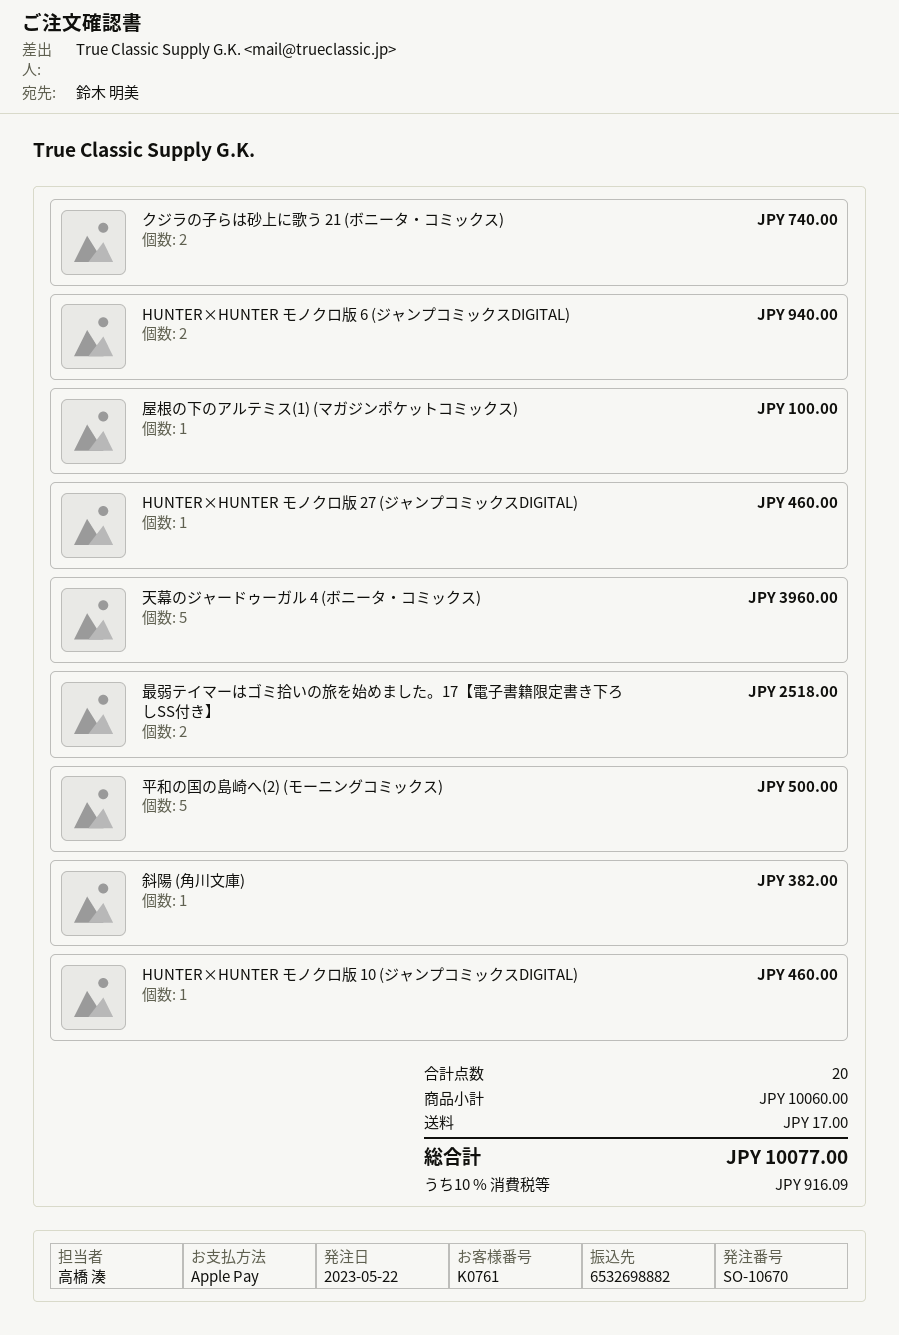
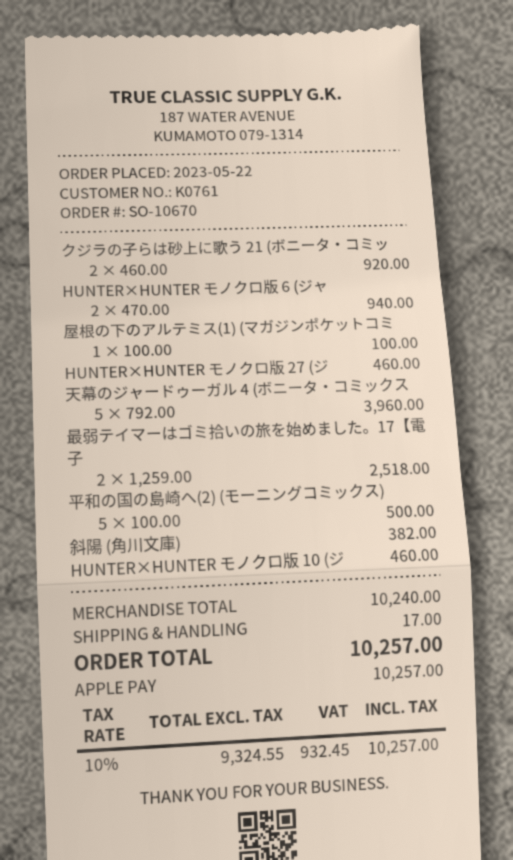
クジラの子らは砂上に歌う 21 (ボニータ・コミックス): 2 for 740.00 -> 2 for 920.00
subtotal: 10060.00 -> 10240.00
tax: 10% = 916.09 -> 10% = 932.45
total: 10077.00 -> 10257.00

